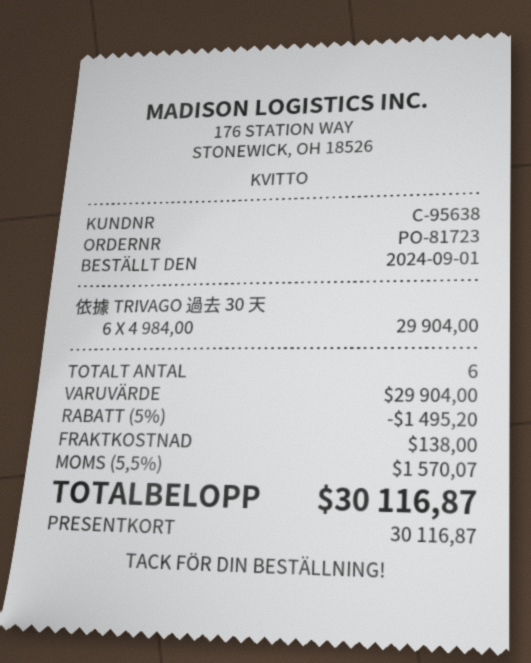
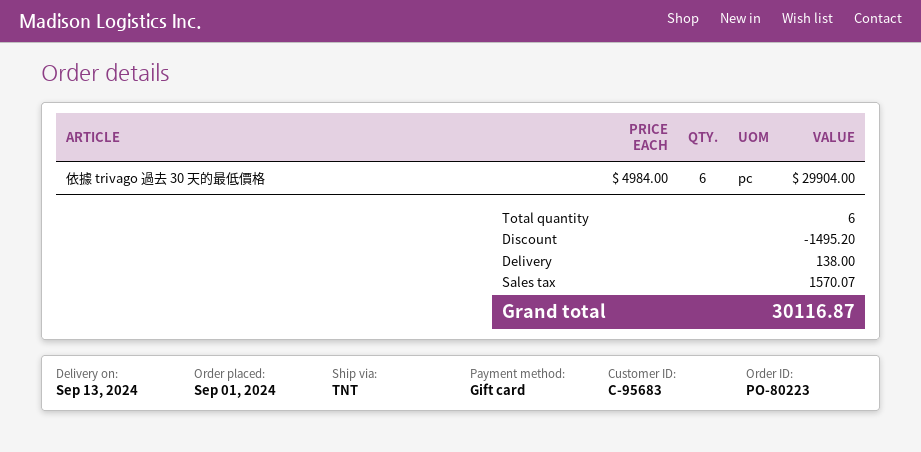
order number: PO-81723 -> PO-80223
customer number: C-95638 -> C-95683

